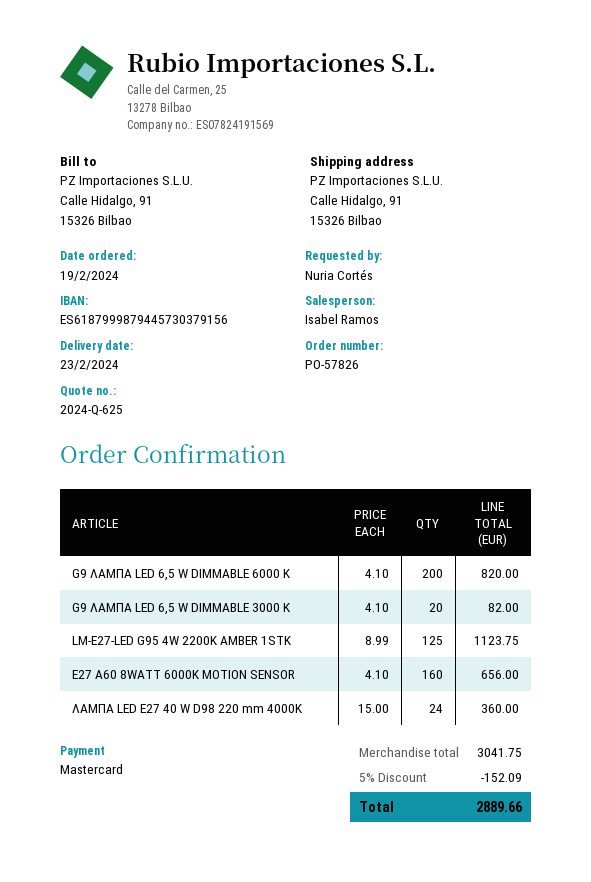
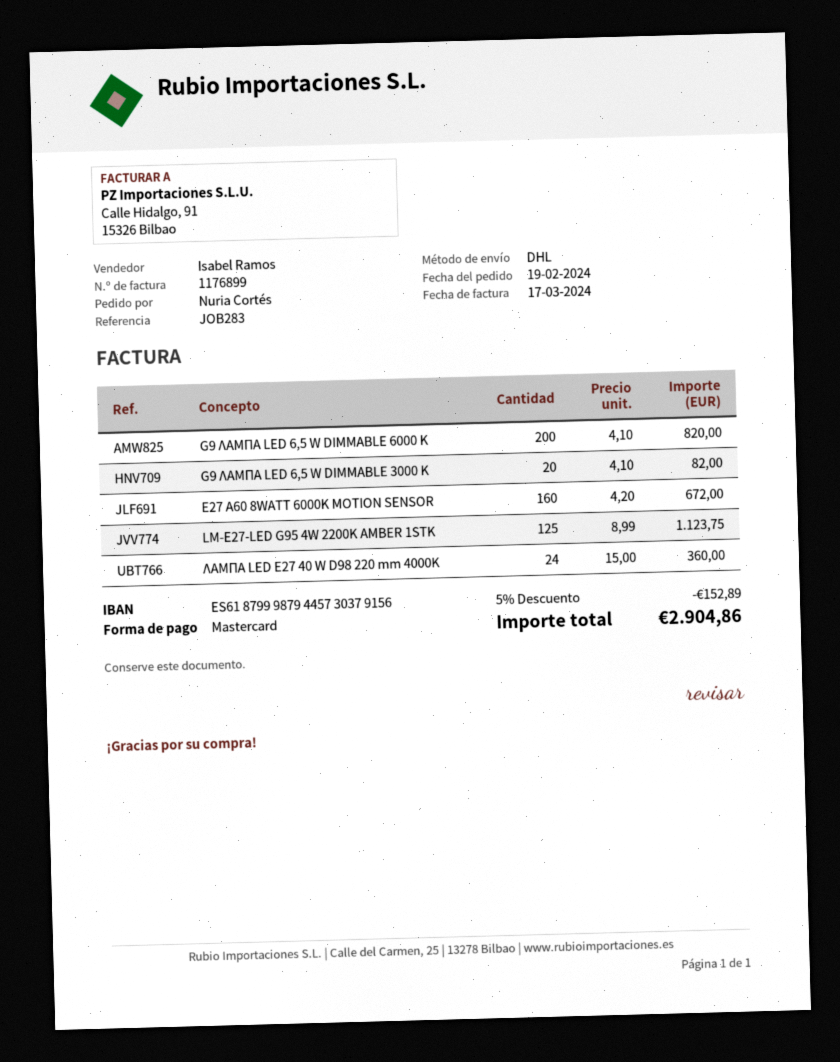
E27 A60 8WATT 6000K MOTION SENSOR: 160 x 4.10 = 656.00 -> 160 x 4.20 = 672.00
discount: 5% = 152.09 -> 5% = 152.89
total: 2889.66 -> 2904.86

